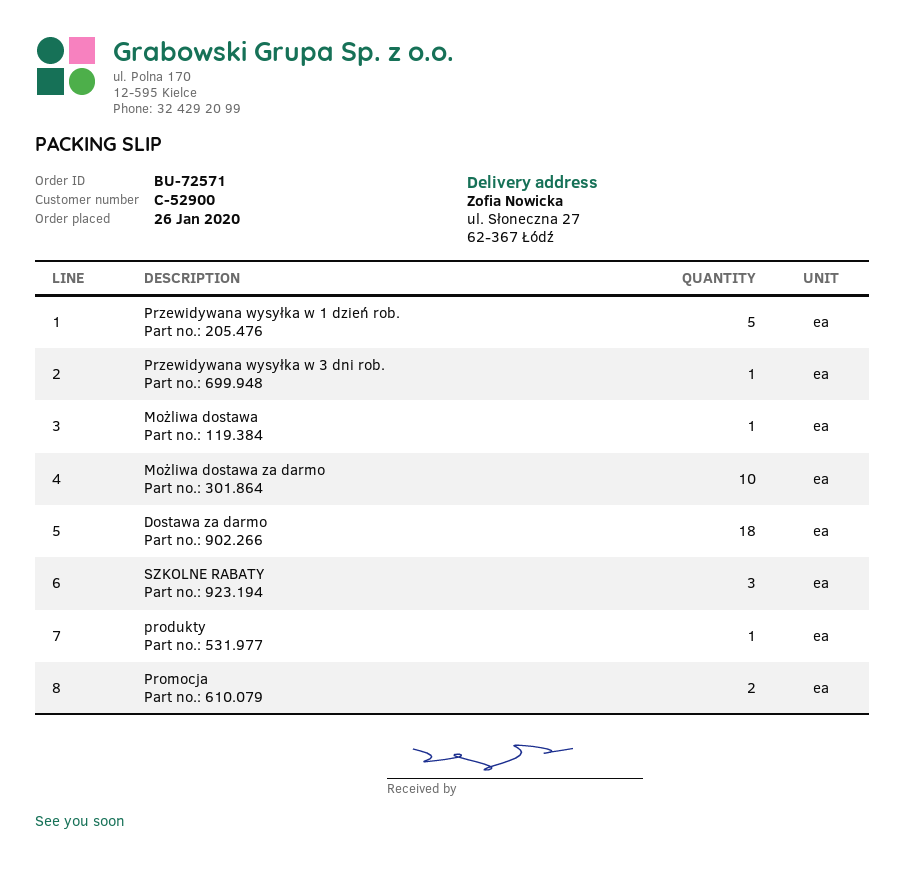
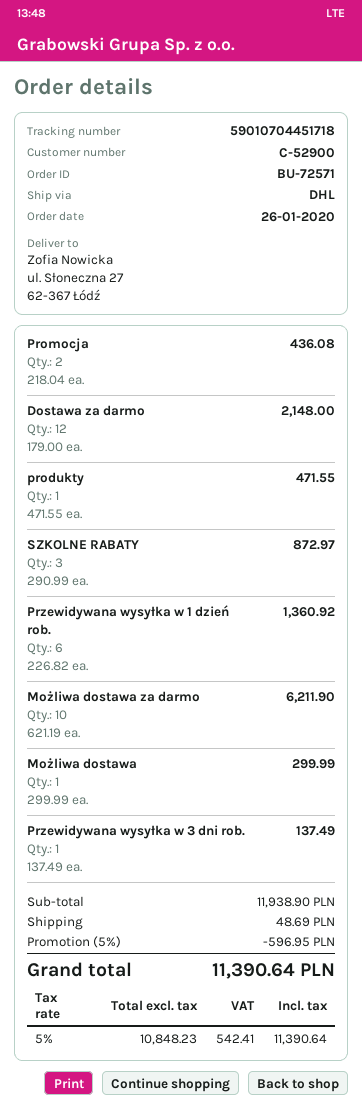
Przewidywana wysyłka w 1 dzień rob.: 5 -> 6
Dostawa za darmo: 18 -> 12

